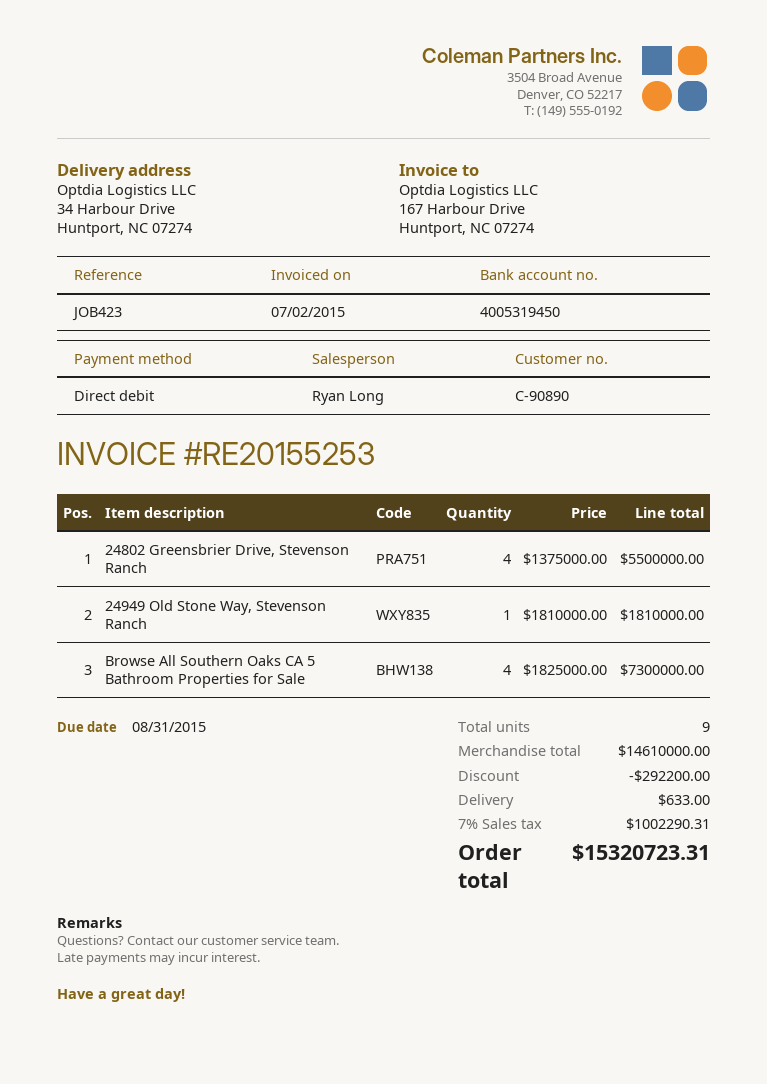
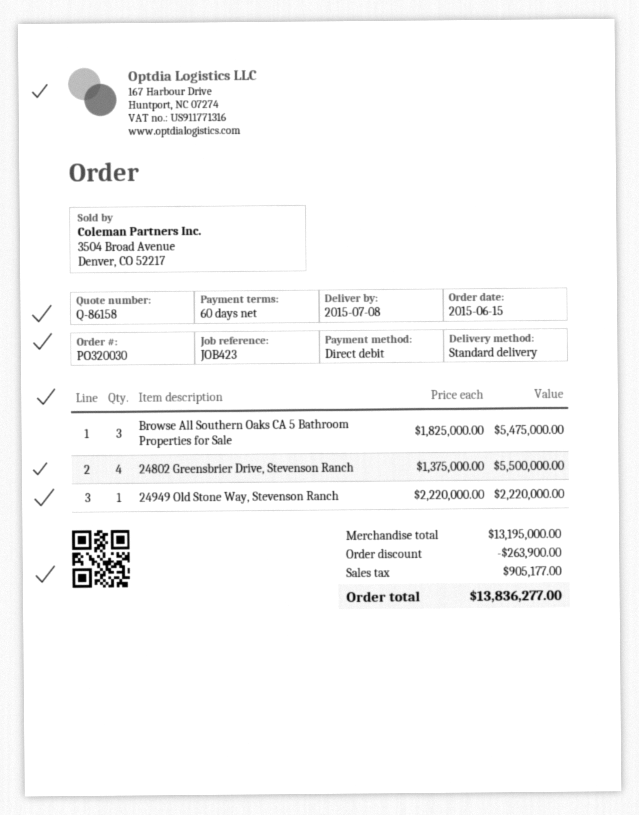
24949 Old Stone Way, Stevenson Ranch: 1 x 1810000.00 = 1810000.00 -> 1 x 2220000.00 = 2220000.00
Browse All Southern Oaks CA 5 Bathroom Properties for Sale: 4 x 1825000.00 = 7300000.00 -> 3 x 1825000.00 = 5475000.00
subtotal: 14610000.00 -> 13195000.00
discount: 292200.00 -> 263900.00
shipping: 633.00 -> none
tax: 1002290.31 -> 905177.00
total: 15320723.31 -> 13836277.00

